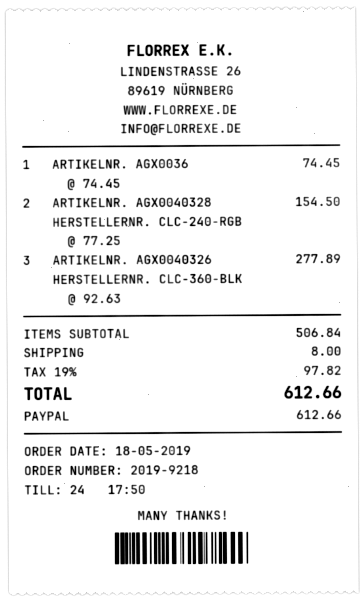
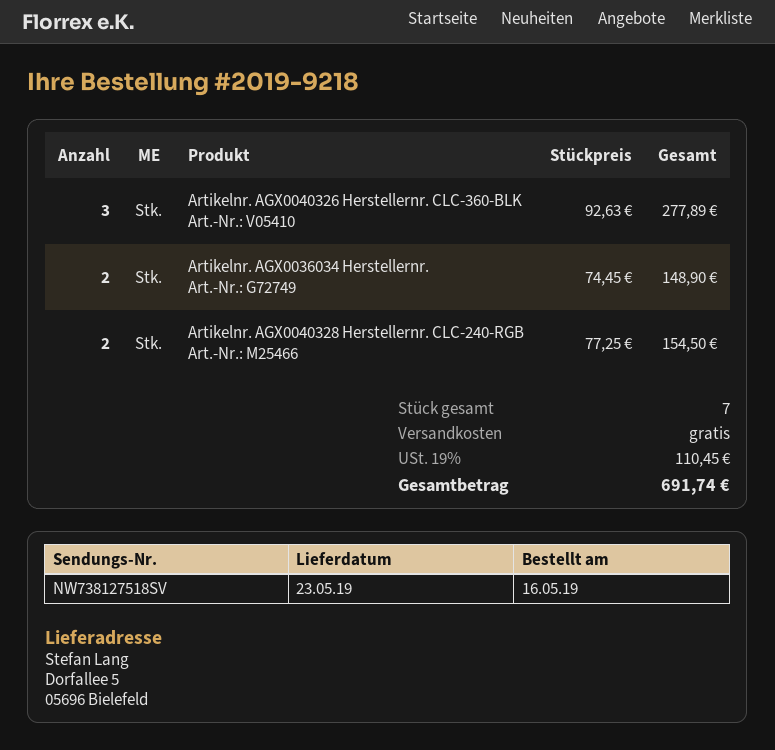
order date: 2019-05-18 -> 2019-05-16
ARTIKELNR. AGX0036: 1 x 74.45 = 74.45 -> 2 x 74.45 = 148.90
shipping: 8.00 -> 0.00
tax: 19% = 97.82 -> 19% = 110.45
total: 612.66 -> 691.74

